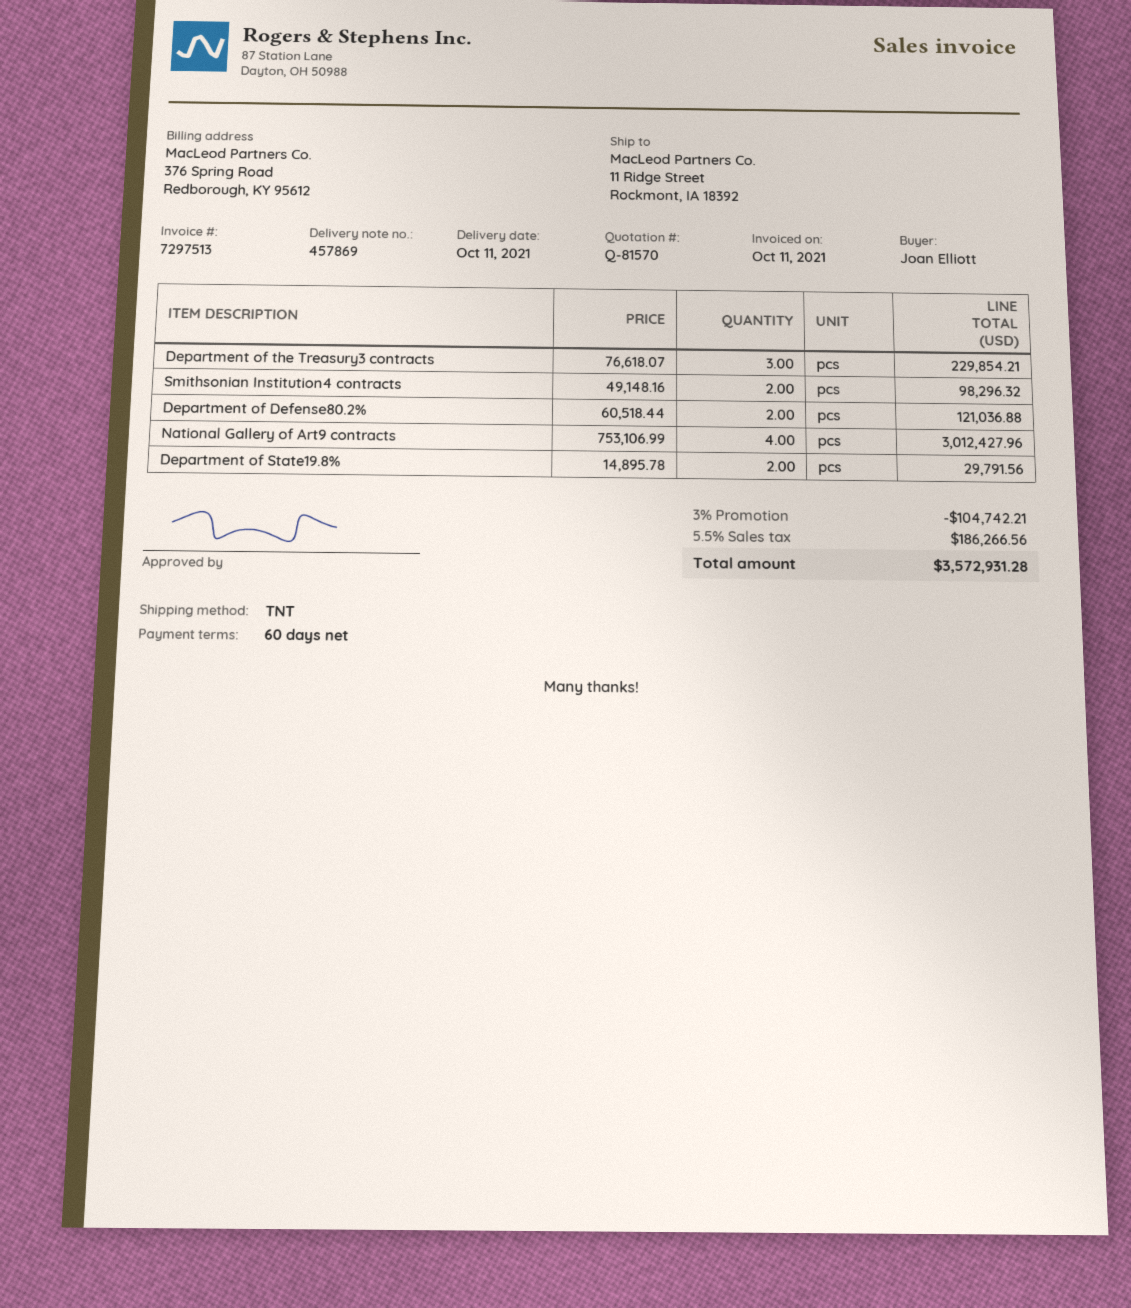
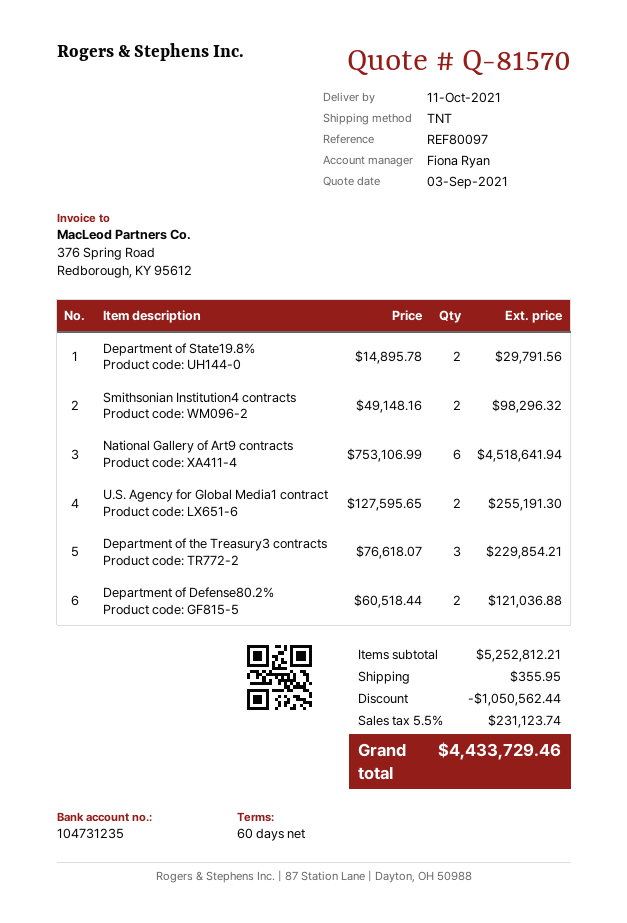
National Gallery of Art9 contracts: 4 x 753106.99 = 3012427.96 -> 6 x 753106.99 = 4518641.94
U.S. Agency for Global Media1 contract: none -> 2 x 127595.65 = 255191.30
discount: 104742.21 -> 1050562.44
shipping: none -> 355.95
tax: 5.5% = 186266.56 -> 5.5% = 231123.74
total: 3572931.28 -> 4433729.46

